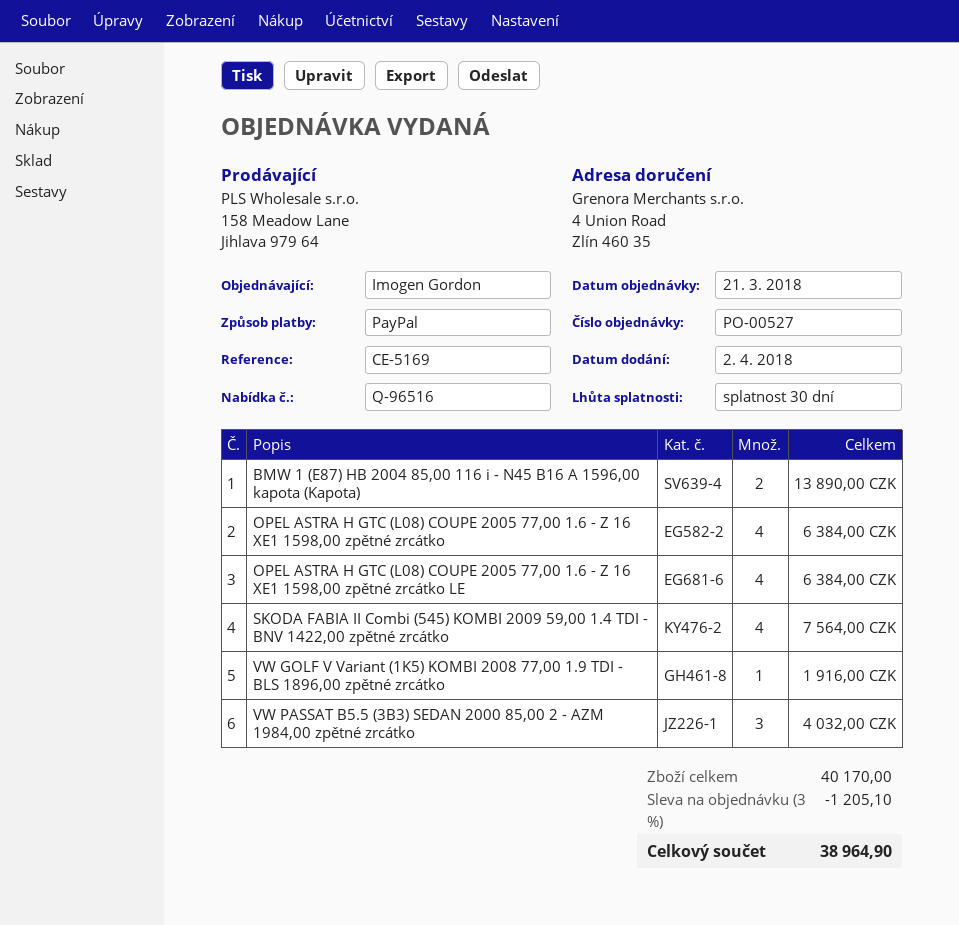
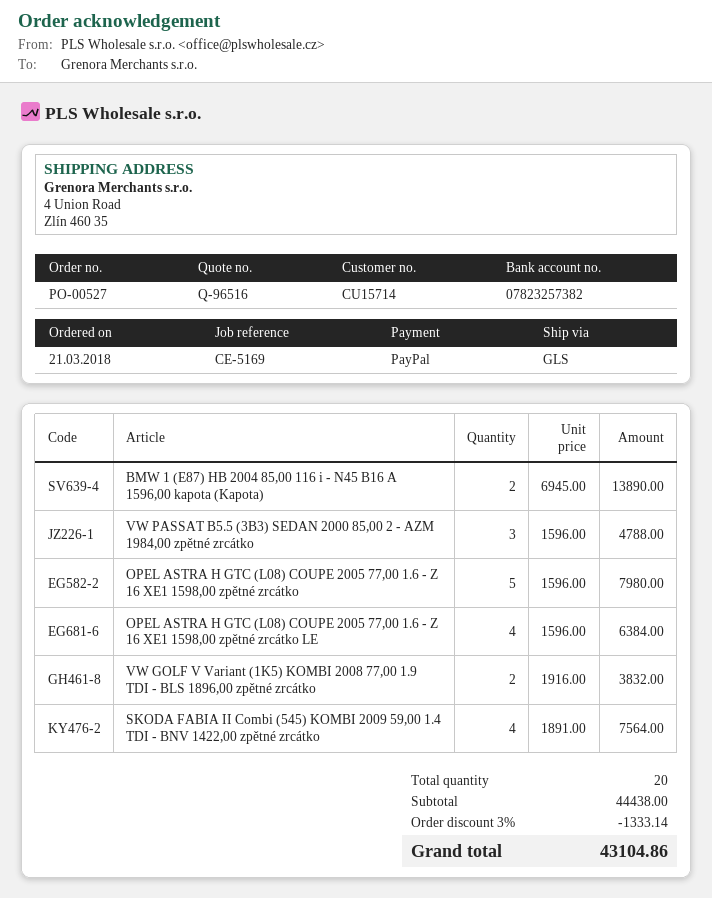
OPEL ASTRA H GTC (L08) COUPE 2005 77,00 1.6 - Z 16 XE1 1598,00 zpětné zrcátko: 4 for 6384.00 -> 5 for 7980.00
VW GOLF V Variant (1K5) KOMBI 2008 77,00 1.9 TDI - BLS 1896,00 zpětné zrcátko: 1 for 1916.00 -> 2 for 3832.00
VW PASSAT B5.5 (3B3) SEDAN 2000 85,00 2 - AZM 1984,00 zpětné zrcátko: 3 for 4032.00 -> 3 for 4788.00
subtotal: 40170.00 -> 44438.00
discount: 3% = 1205.10 -> 3% = 1333.14
total: 38964.90 -> 43104.86

